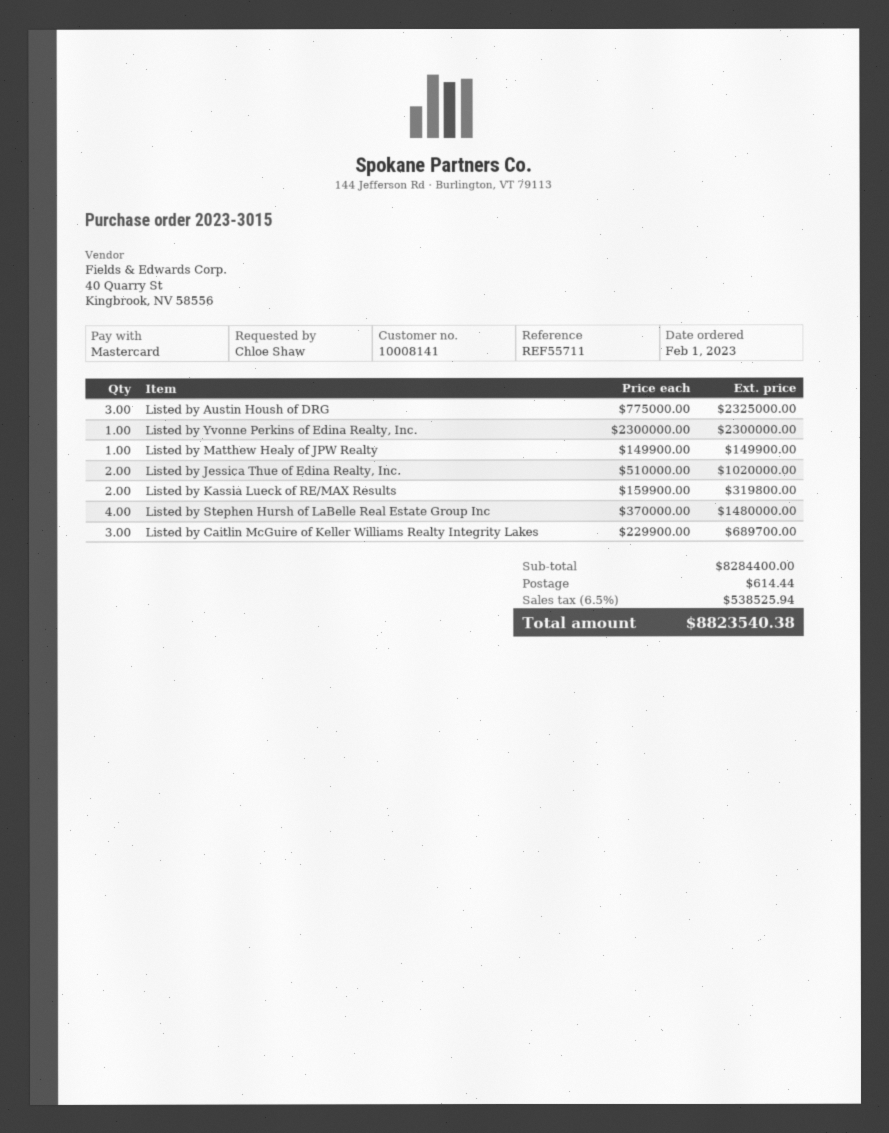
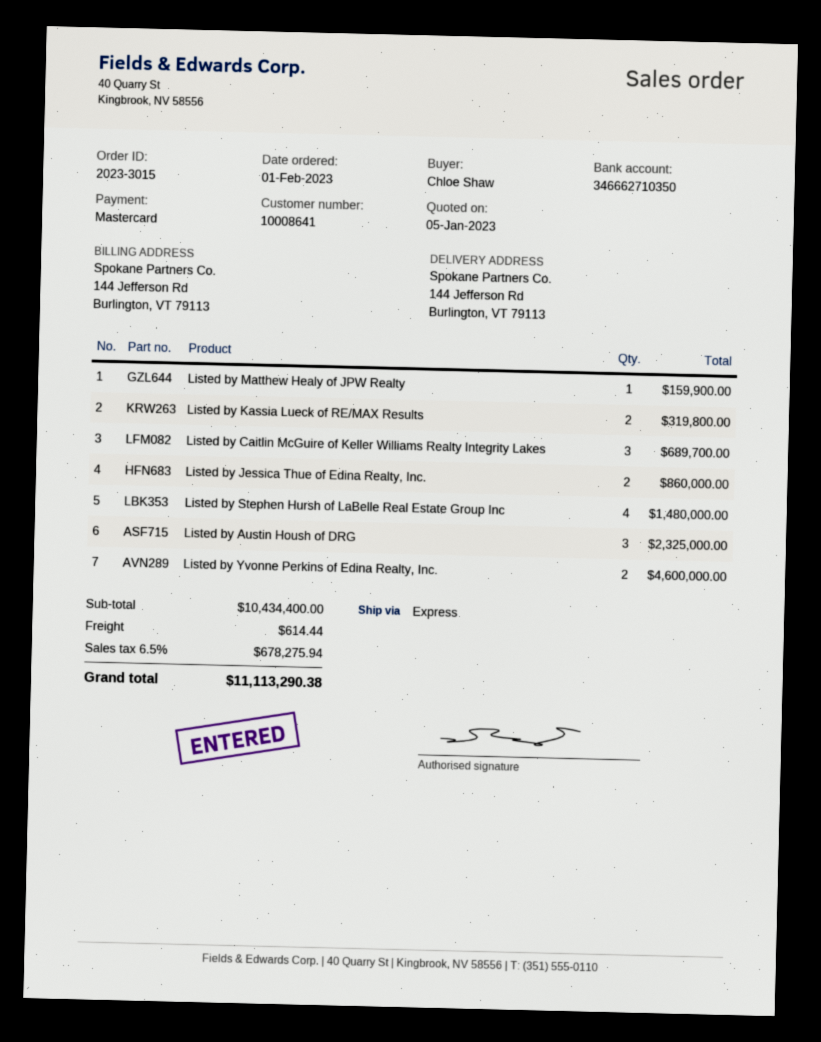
customer number: 10008141 -> 10008641
Listed by Yvonne Perkins of Edina Realty, Inc.: 1 for 2300000.00 -> 2 for 4600000.00
Listed by Matthew Healy of JPW Realty: 1 for 149900.00 -> 1 for 159900.00
Listed by Jessica Thue of Edina Realty, Inc.: 2 for 1020000.00 -> 2 for 860000.00
subtotal: 8284400.00 -> 10434400.00
tax: 6.5% = 538525.94 -> 6.5% = 678275.94
total: 8823540.38 -> 11113290.38

